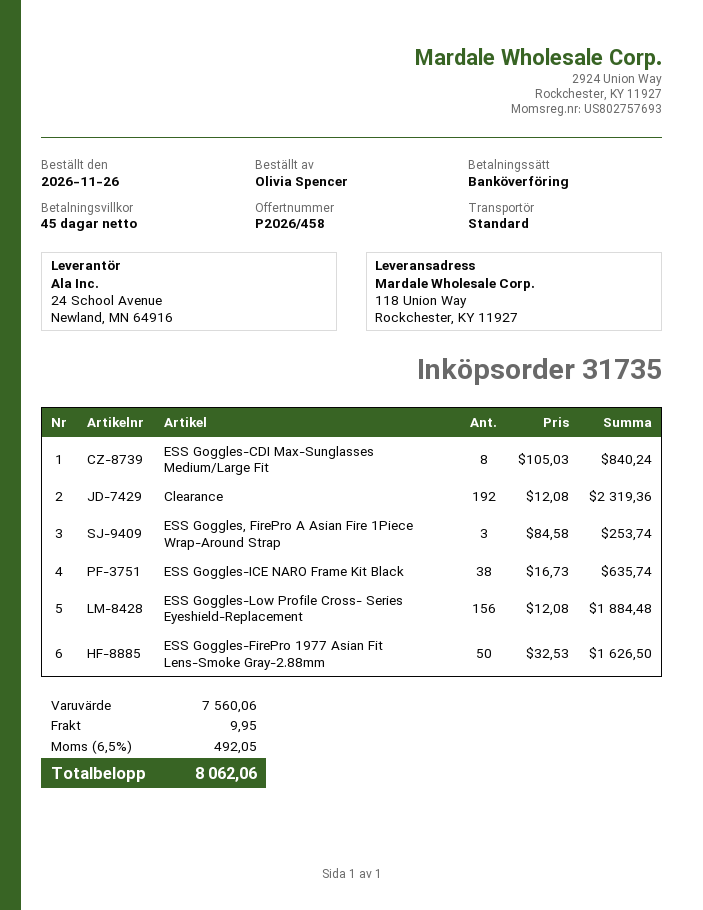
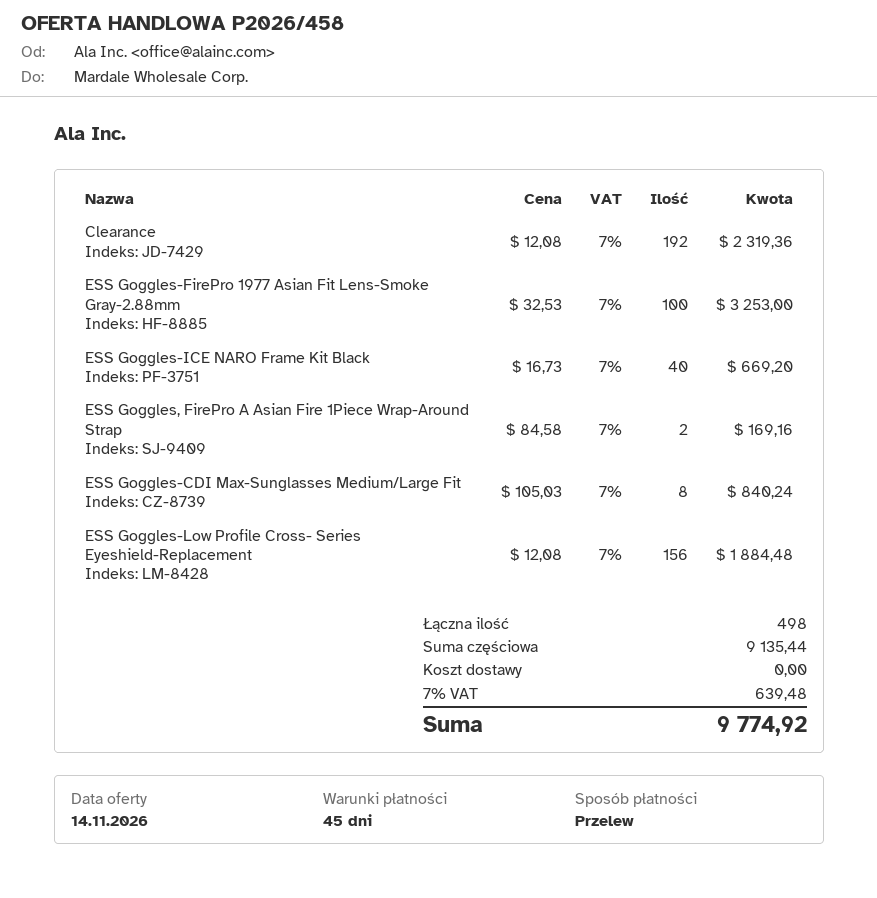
ESS Goggles, FirePro A Asian Fire 1Piece Wrap-Around Strap: 3 x 84.58 = 253.74 -> 2 x 84.58 = 169.16
ESS Goggles-ICE NARO Frame Kit Black: 38 x 16.73 = 635.74 -> 40 x 16.73 = 669.20
ESS Goggles-FirePro 1977 Asian Fit Lens-Smoke Gray-2.88mm: 50 x 32.53 = 1626.50 -> 100 x 32.53 = 3253.00
subtotal: 7560.06 -> 9135.44
shipping: 9.95 -> 0.00
tax: 6.5% = 492.05 -> 7% = 639.48
total: 8062.06 -> 9774.92

